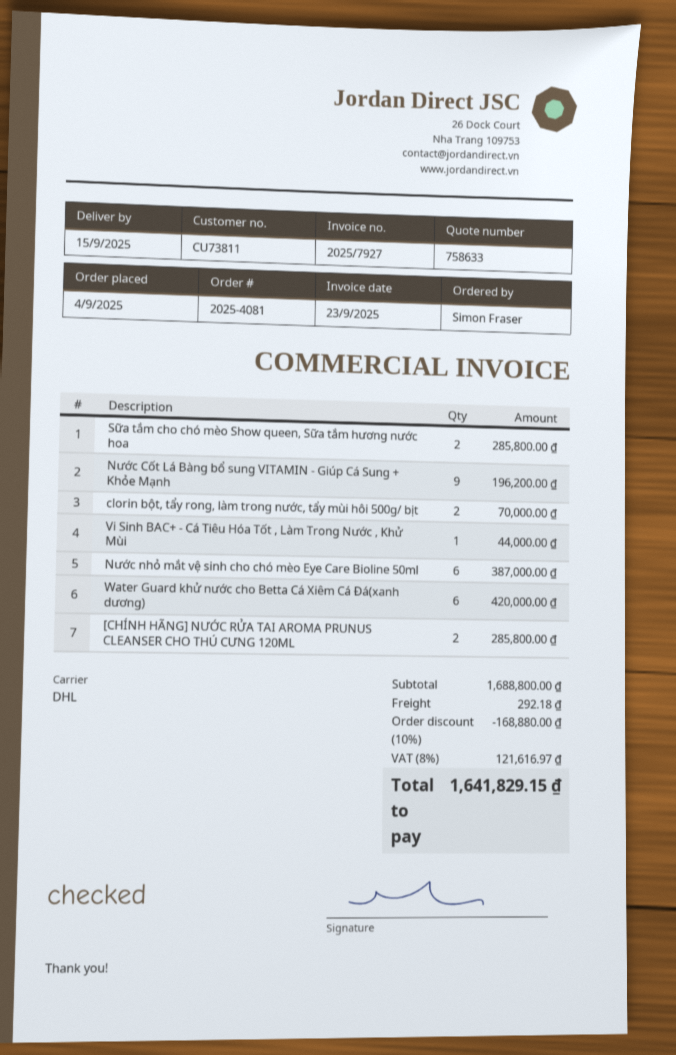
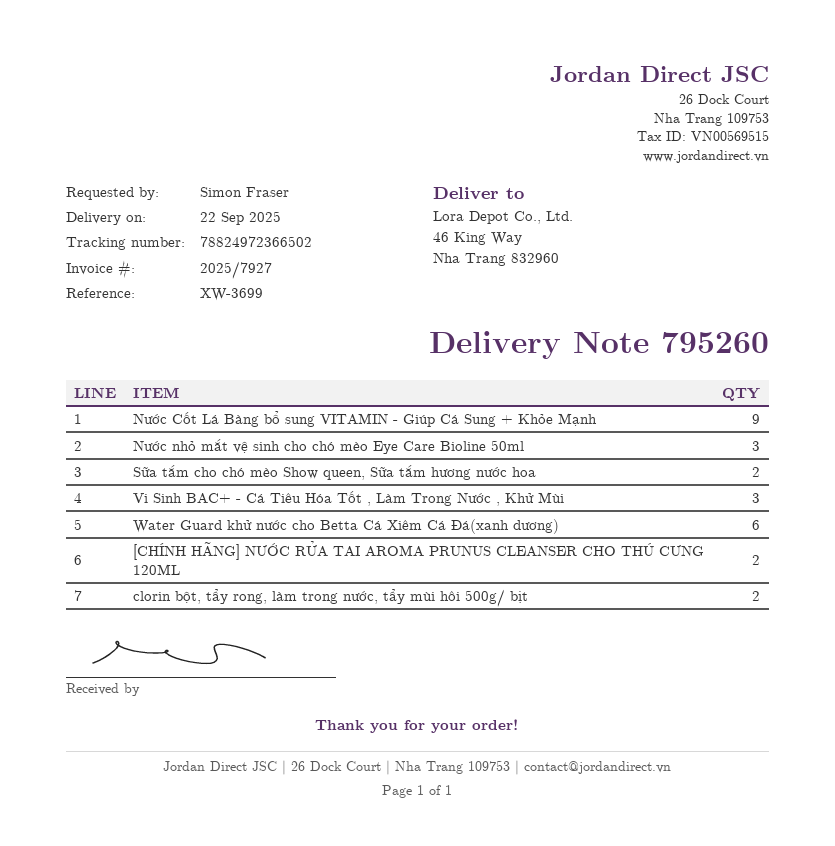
delivery date: 2025-09-15 -> 2025-09-22
Vi Sinh BAC+ - Cá Tiêu Hóa Tốt , Làm Trong Nước , Khử Mùi: 1 -> 3
Nước nhỏ mắt vệ sinh cho chó mèo Eye Care Bioline 50ml: 6 -> 3

